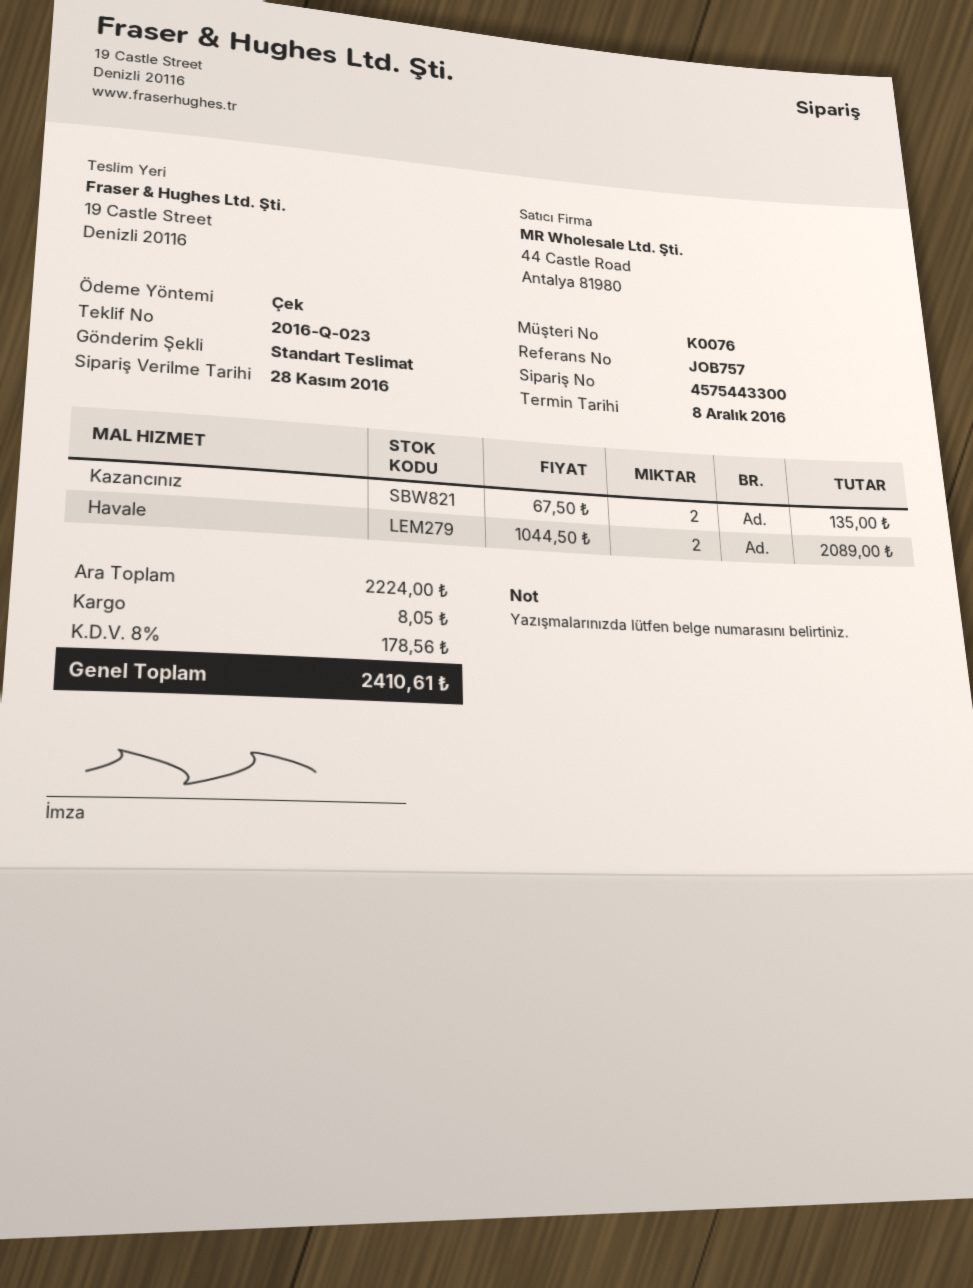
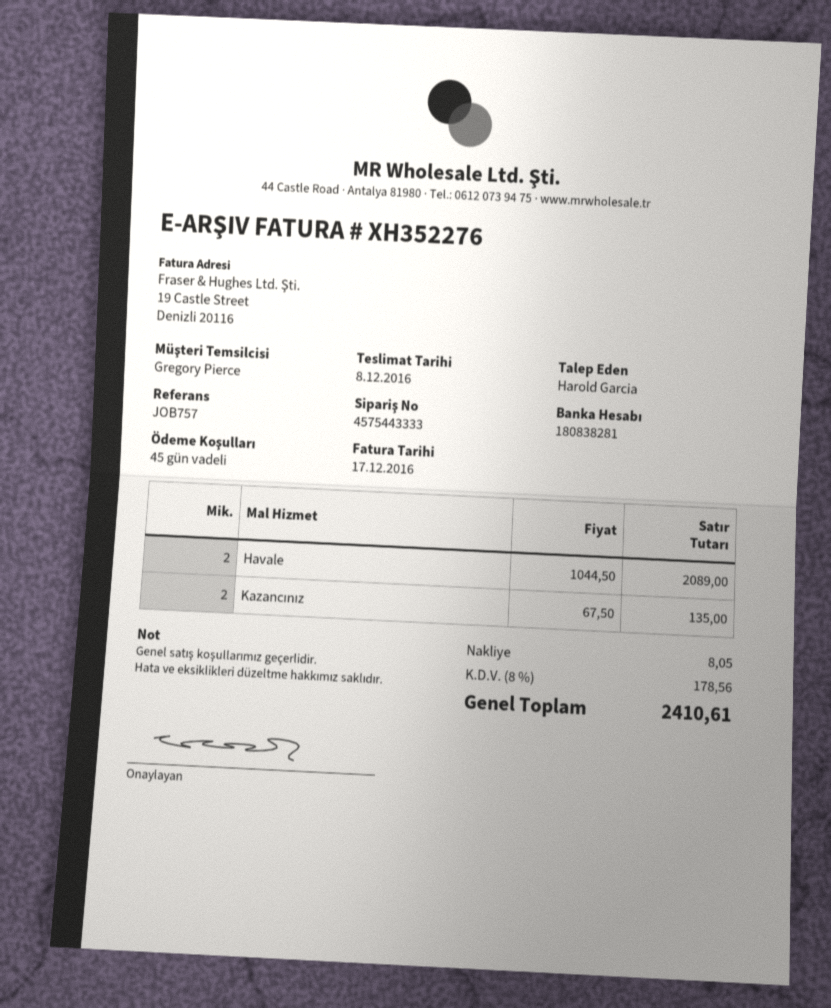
order number: 4575443300 -> 4575443333

